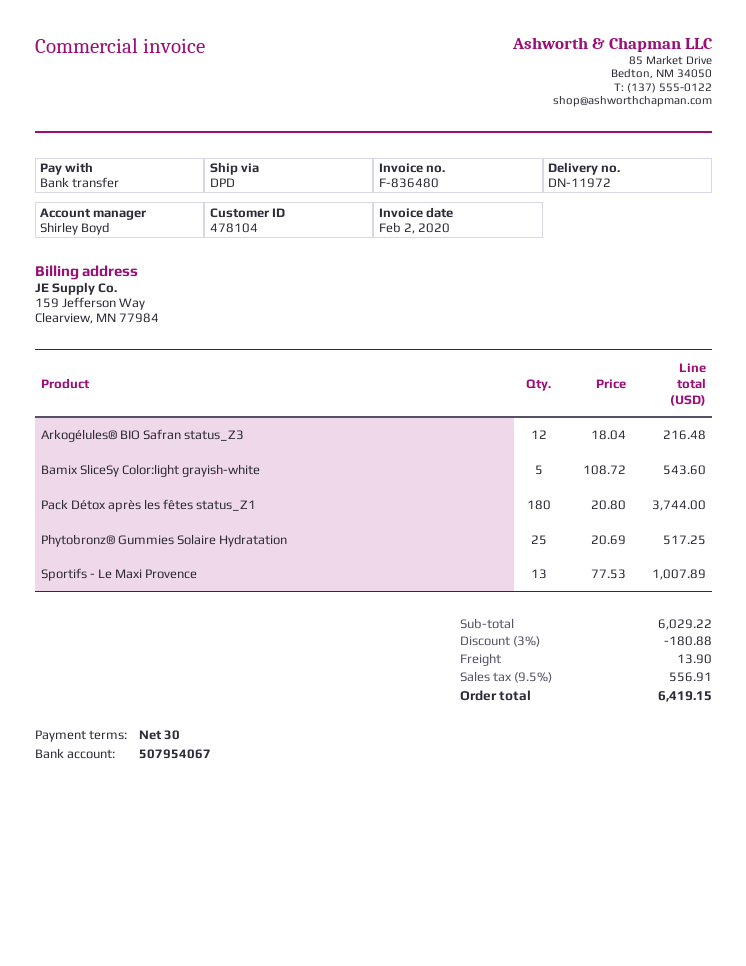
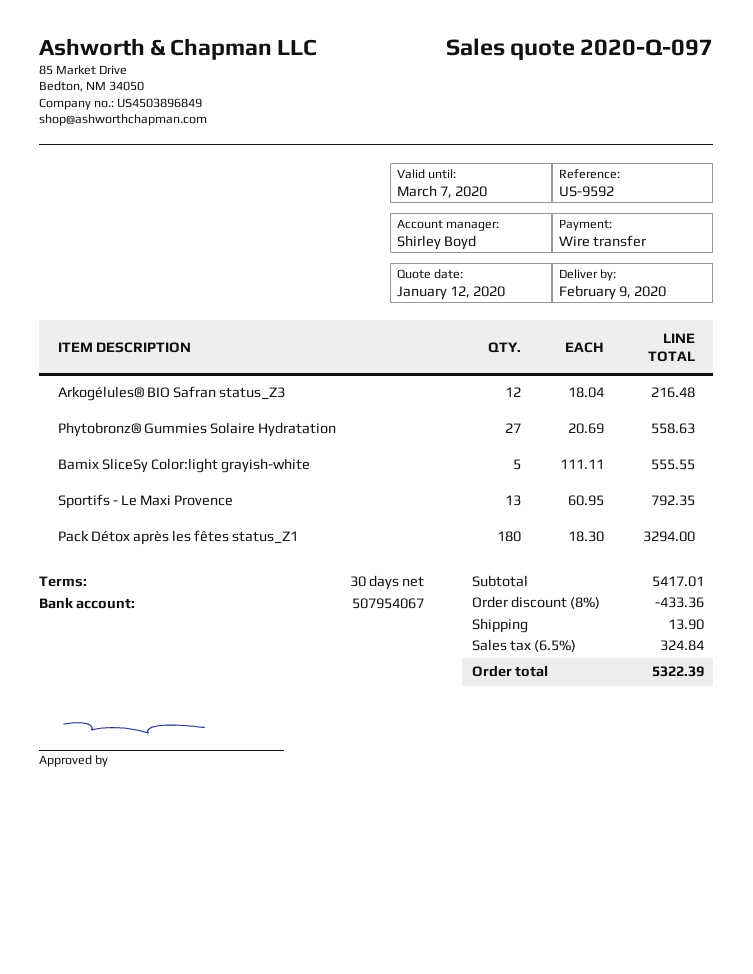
Bamix SliceSy Color:light grayish-white: 5 x 108.72 = 543.60 -> 5 x 111.11 = 555.55
Pack Détox après les fêtes status_Z1: 180 x 20.80 = 3744.00 -> 180 x 18.30 = 3294.00
Phytobronz® Gummies Solaire Hydratation: 25 x 20.69 = 517.25 -> 27 x 20.69 = 558.63
Sportifs - Le Maxi Provence: 13 x 77.53 = 1007.89 -> 13 x 60.95 = 792.35
subtotal: 6029.22 -> 5417.01
discount: 3% = 180.88 -> 8% = 433.36
tax: 9.5% = 556.91 -> 6.5% = 324.84
total: 6419.15 -> 5322.39

